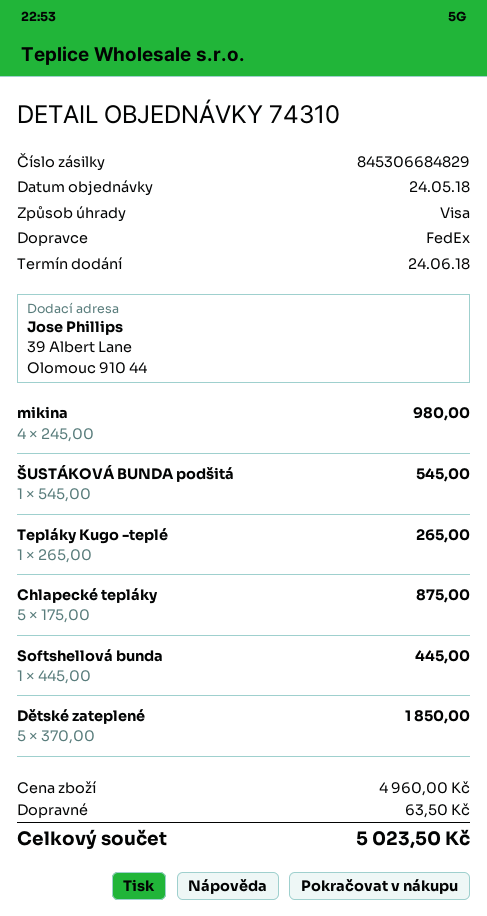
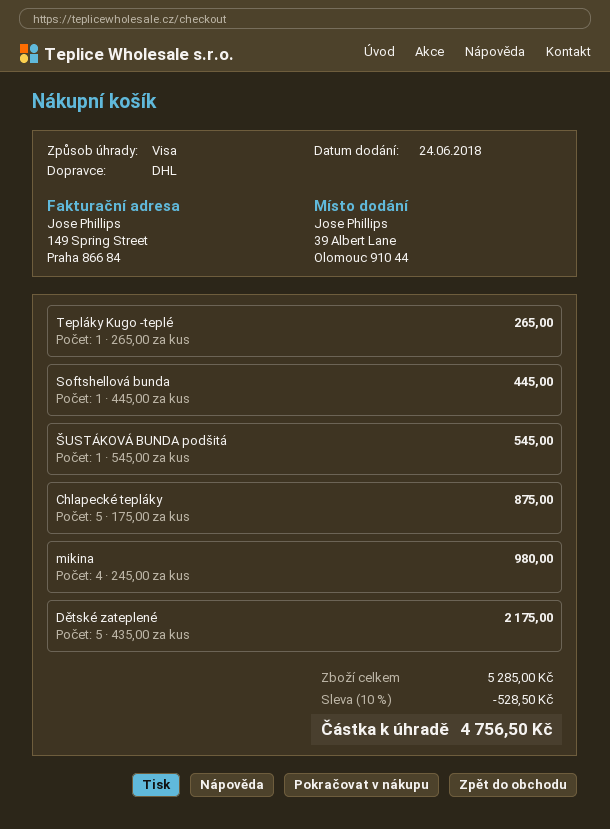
shipping method: FedEx -> DHL
Dětské zateplené: 5 x 370.00 = 1850.00 -> 5 x 435.00 = 2175.00
subtotal: 4960.00 -> 5285.00
discount: none -> 10% = 528.50
shipping: 63.50 -> none
total: 5023.50 -> 4756.50

